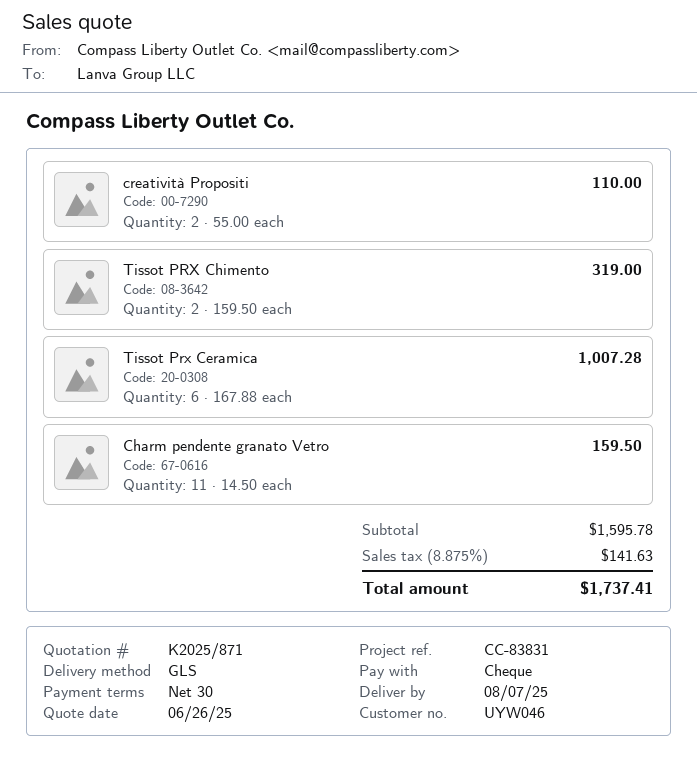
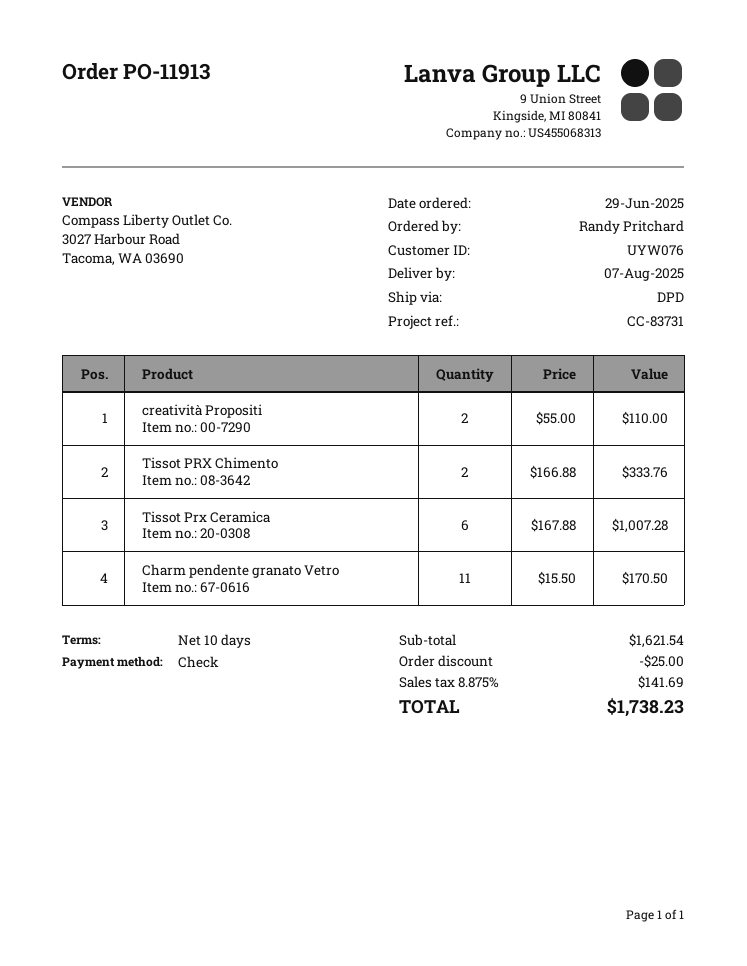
payment terms: 30 days -> 10 days
customer number: UYW046 -> UYW076
reference: CC-83831 -> CC-83731
shipping method: GLS -> DPD
Tissot PRX Chimento: 2 x 159.50 = 319.00 -> 2 x 166.88 = 333.76
Charm pendente granato Vetro: 11 x 14.50 = 159.50 -> 11 x 15.50 = 170.50
subtotal: 1595.78 -> 1621.54
discount: none -> 25.00
tax: 8.875% = 141.63 -> 8.875% = 141.69
total: 1737.41 -> 1738.23

